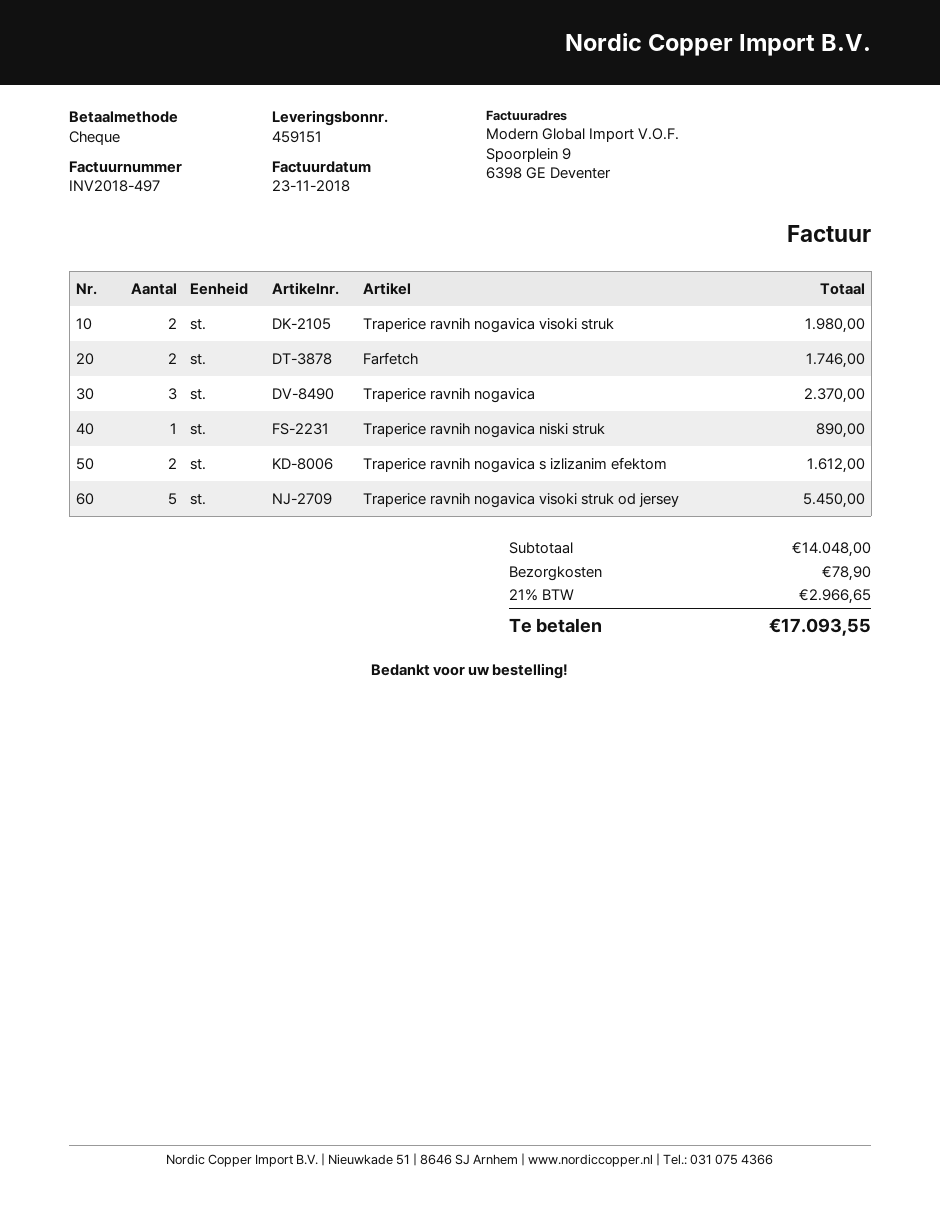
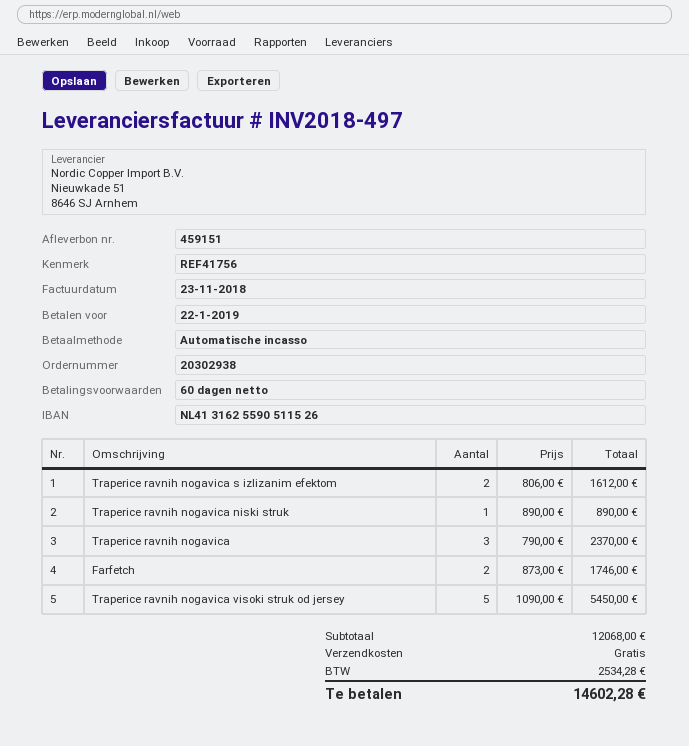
payment method: cheque -> direct debit
Traperice ravnih nogavica visoki struk: 2 for 1980.00 -> none
subtotal: 14048.00 -> 12068.00
shipping: 78.90 -> 0.00
tax: 2966.65 -> 2534.28
total: 17093.55 -> 14602.28

